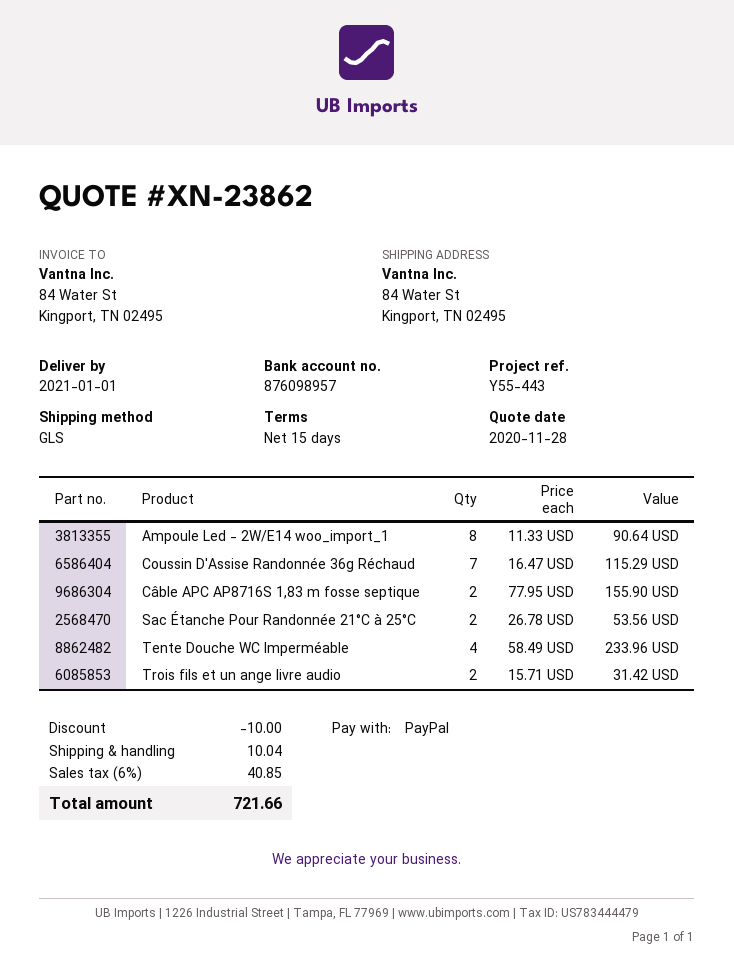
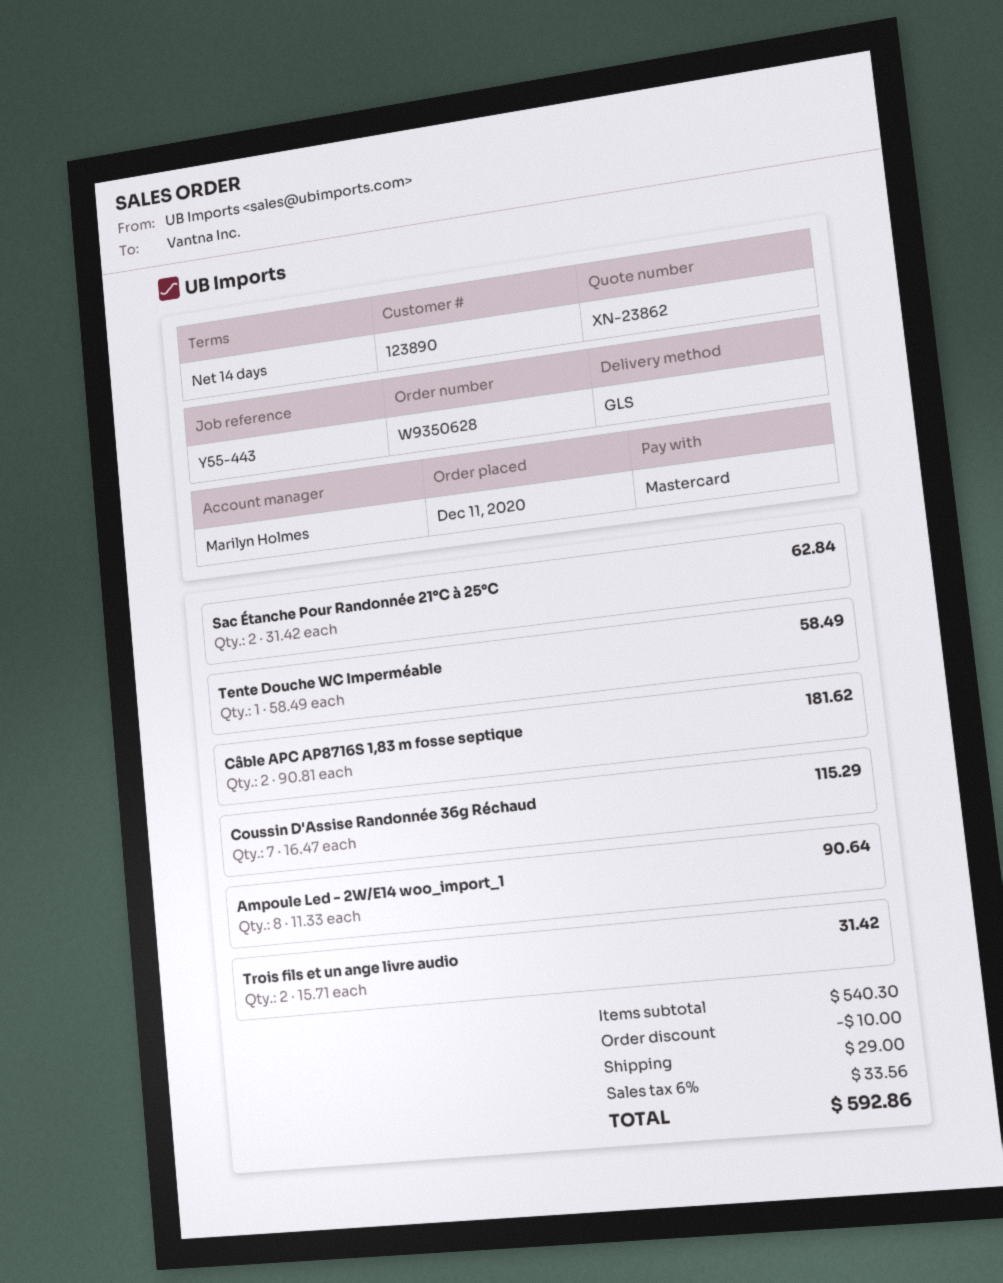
payment terms: 15 days -> 14 days
payment method: PayPal -> Mastercard
Câble APC AP8716S 1,83 m fosse septique: 2 x 77.95 = 155.90 -> 2 x 90.81 = 181.62
Sac Étanche Pour Randonnée 21°C à 25°C: 2 x 26.78 = 53.56 -> 2 x 31.42 = 62.84
Tente Douche WC Imperméable: 4 x 58.49 = 233.96 -> 1 x 58.49 = 58.49
shipping: 10.04 -> 29.00
tax: 6% = 40.85 -> 6% = 33.56
total: 721.66 -> 592.86

